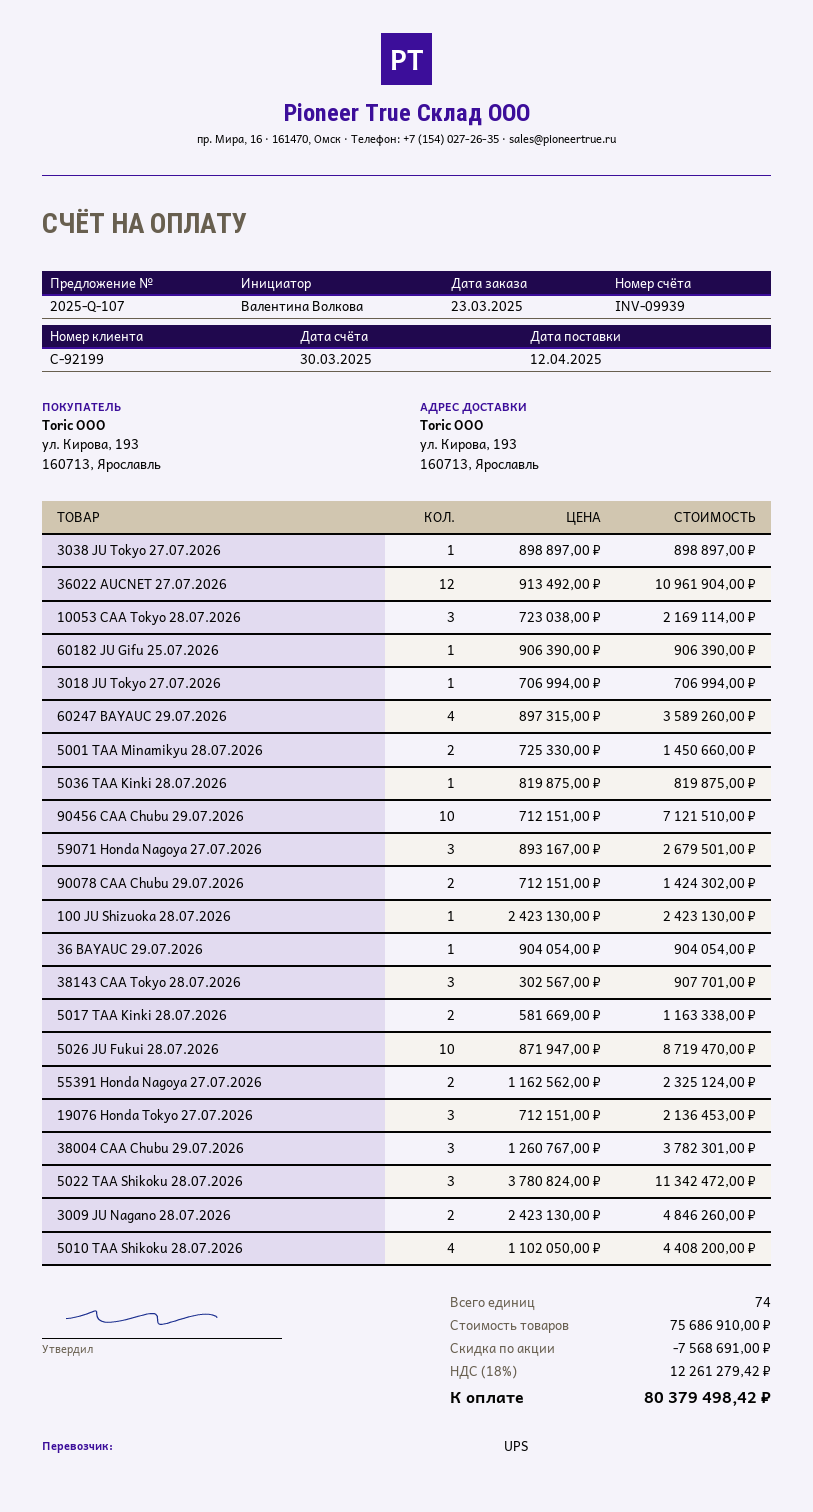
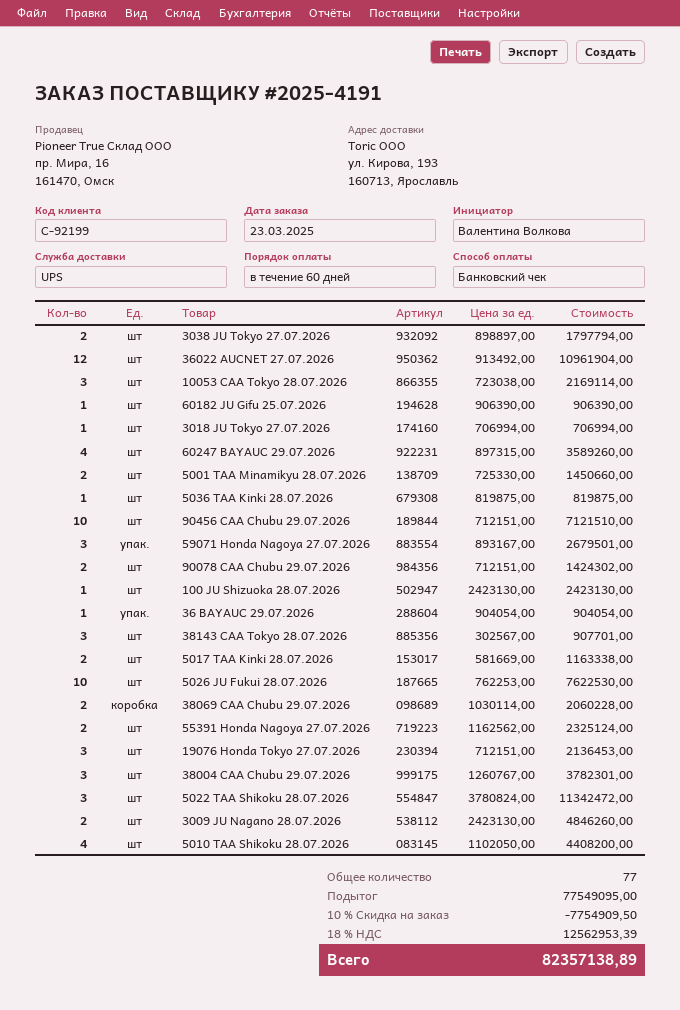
3038 JU Tokyo 27.07.2026: 1 x 898897.00 = 898897.00 -> 2 x 898897.00 = 1797794.00
5026 JU Fukui 28.07.2026: 10 x 871947.00 = 8719470.00 -> 10 x 762253.00 = 7622530.00
38069 CAA Chubu 29.07.2026: none -> 2 x 1030114.00 = 2060228.00
total quantity: 74 -> 77
subtotal: 75686910.00 -> 77549095.00
discount: 7568691.00 -> 7754909.50
tax: 18% = 12261279.42 -> 18% = 12562953.39
total: 80379498.42 -> 82357138.89

